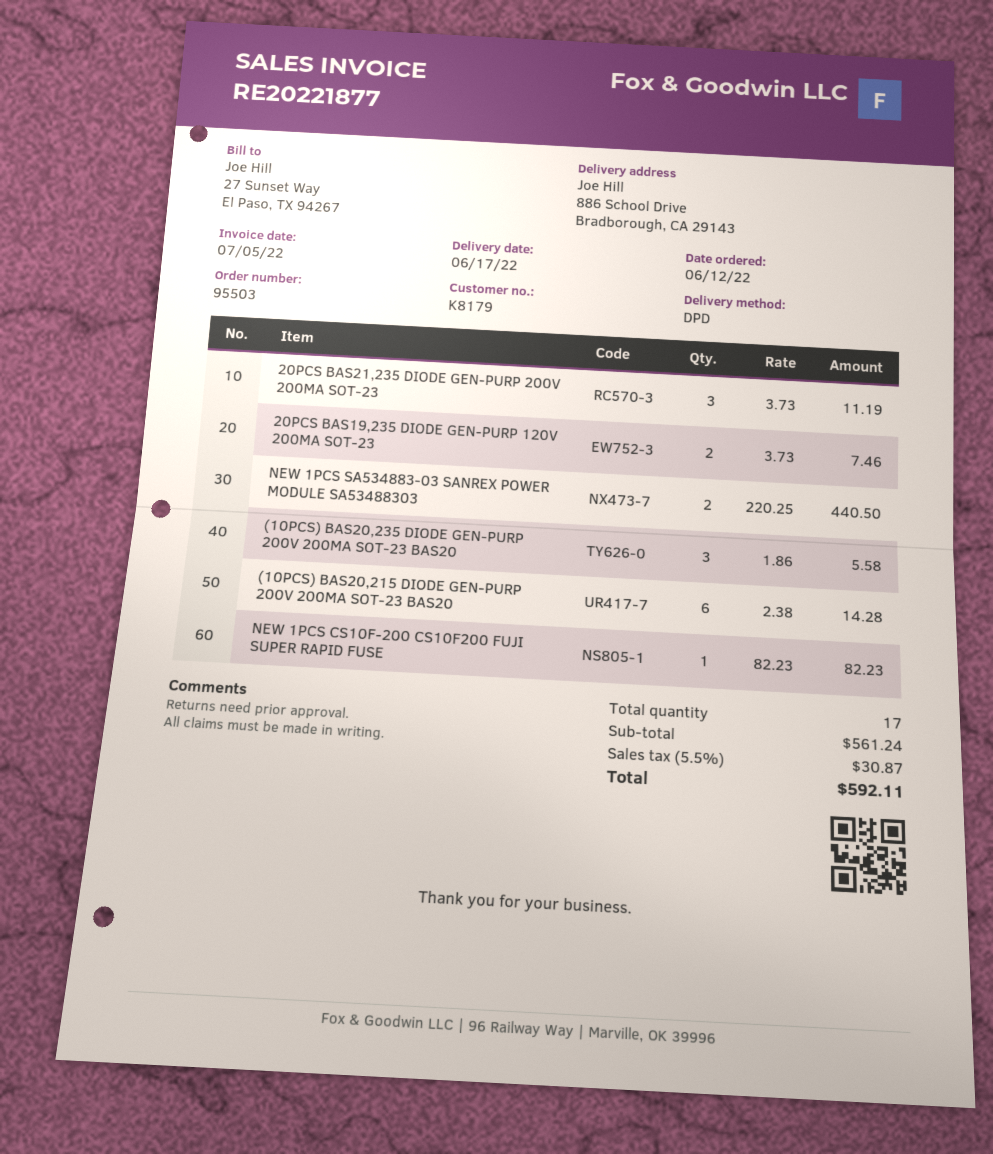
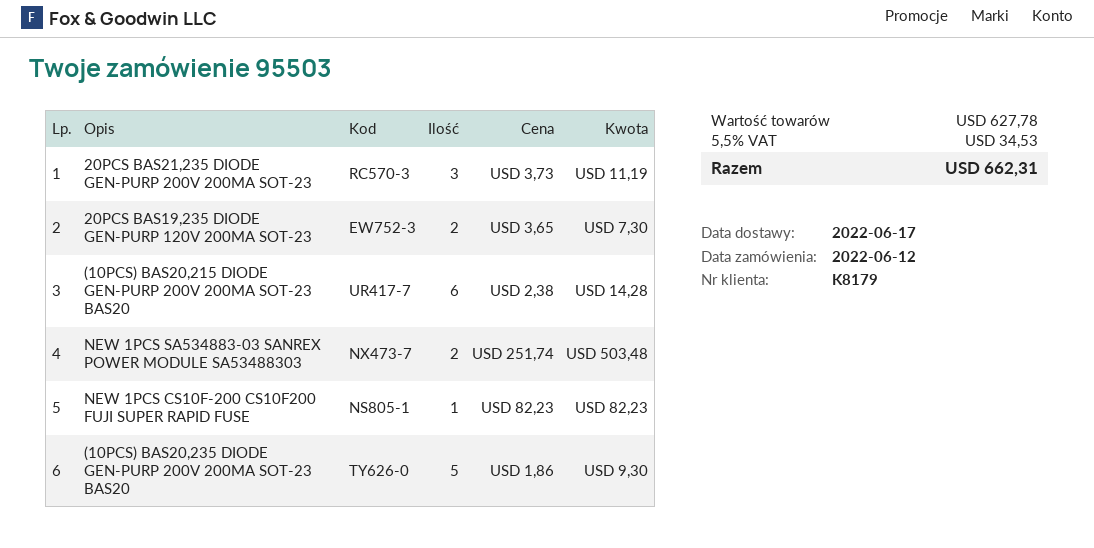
20PCS BAS19,235 DIODE GEN-PURP 120V 200MA SOT-23: 2 x 3.73 = 7.46 -> 2 x 3.65 = 7.30
NEW 1PCS SA534883-03 SANREX POWER MODULE SA53488303: 2 x 220.25 = 440.50 -> 2 x 251.74 = 503.48
(10PCS) BAS20,235 DIODE GEN-PURP 200V 200MA SOT-23 BAS20: 3 x 1.86 = 5.58 -> 5 x 1.86 = 9.30
subtotal: 561.24 -> 627.78
tax: 5.5% = 30.87 -> 5.5% = 34.53
total: 592.11 -> 662.31

